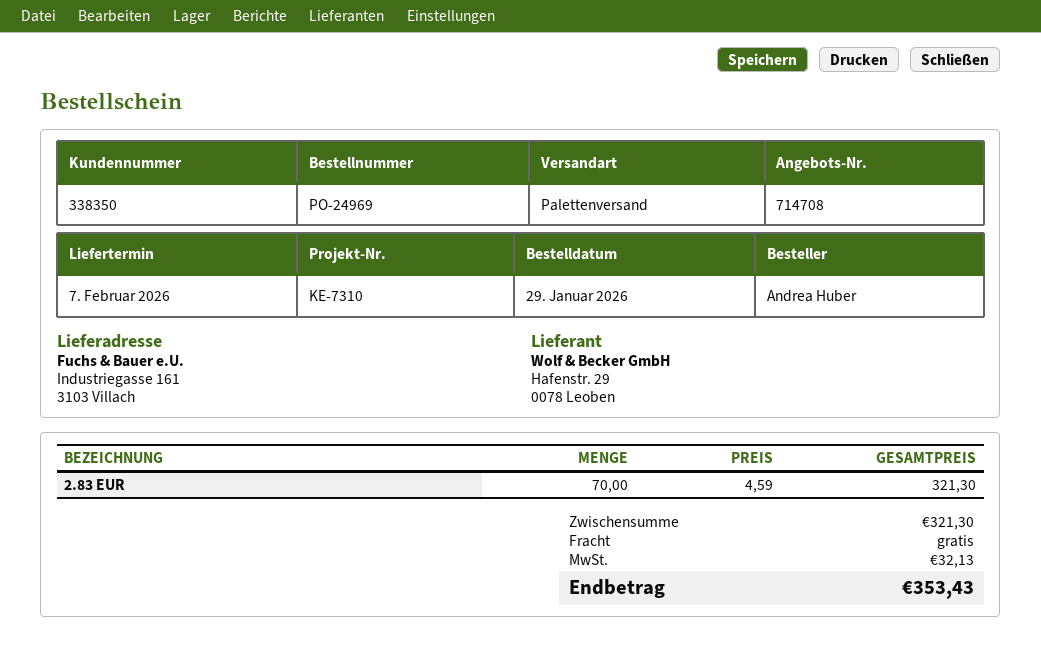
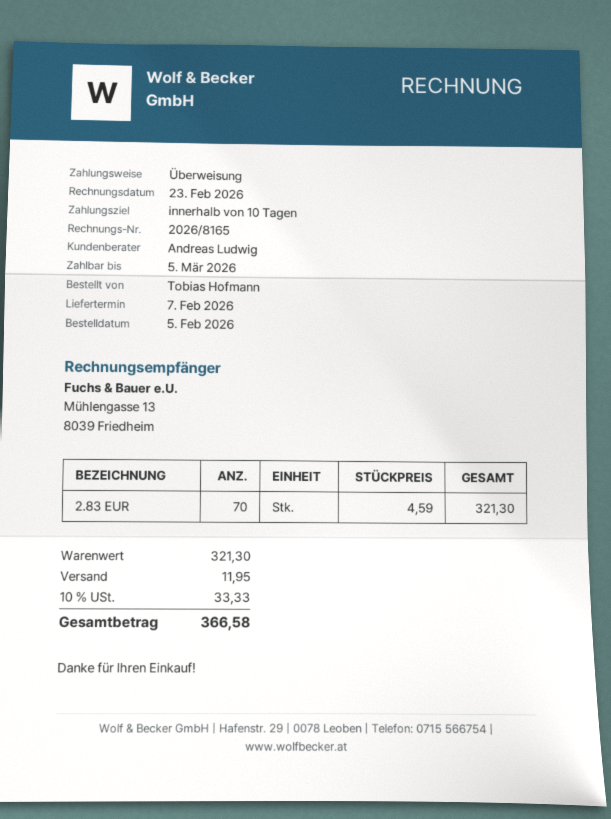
order date: 2026-01-29 -> 2026-02-05
ordered by: Andrea Huber -> Tobias Hofmann
shipping: 0.00 -> 11.95
tax: 32.13 -> 33.33
total: 353.43 -> 366.58

